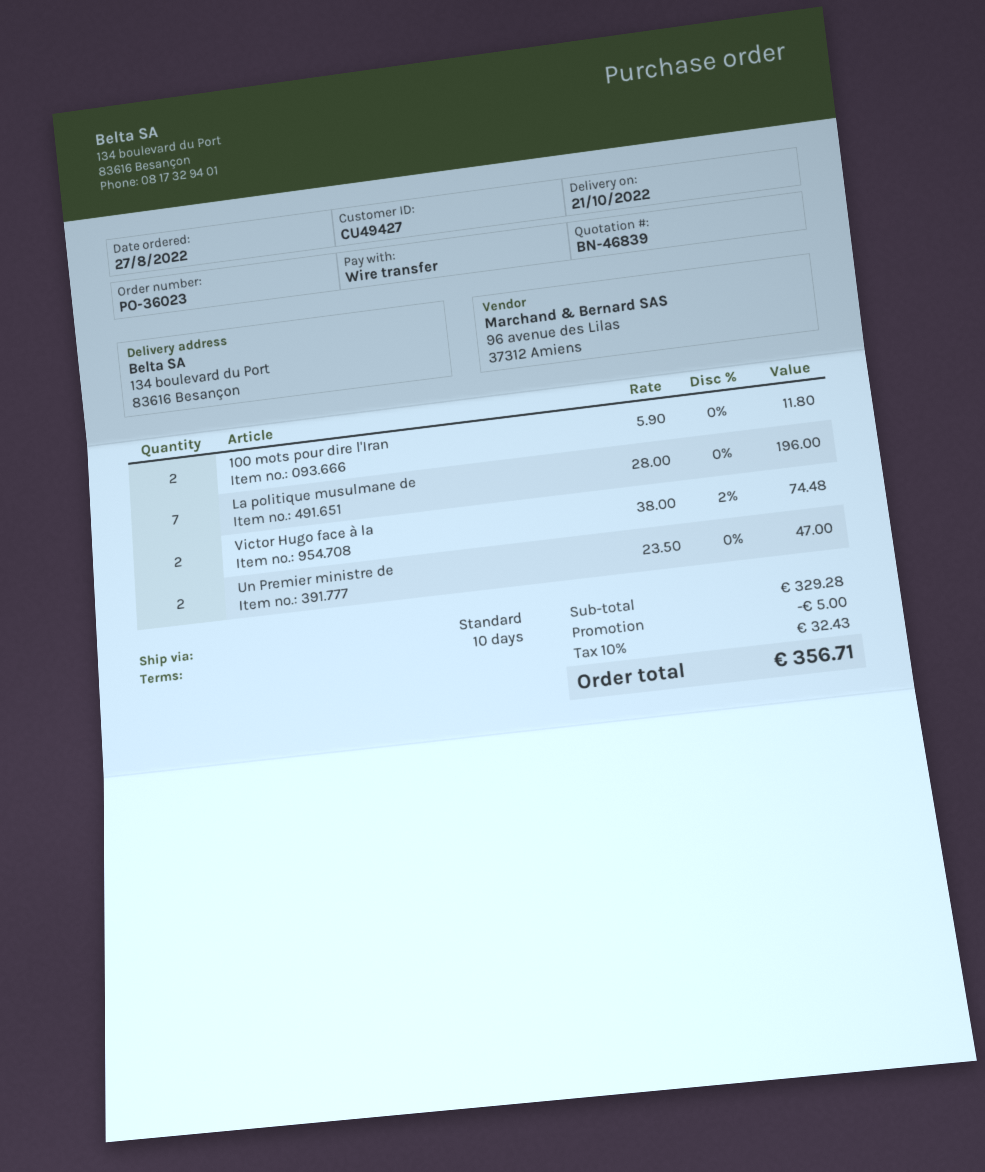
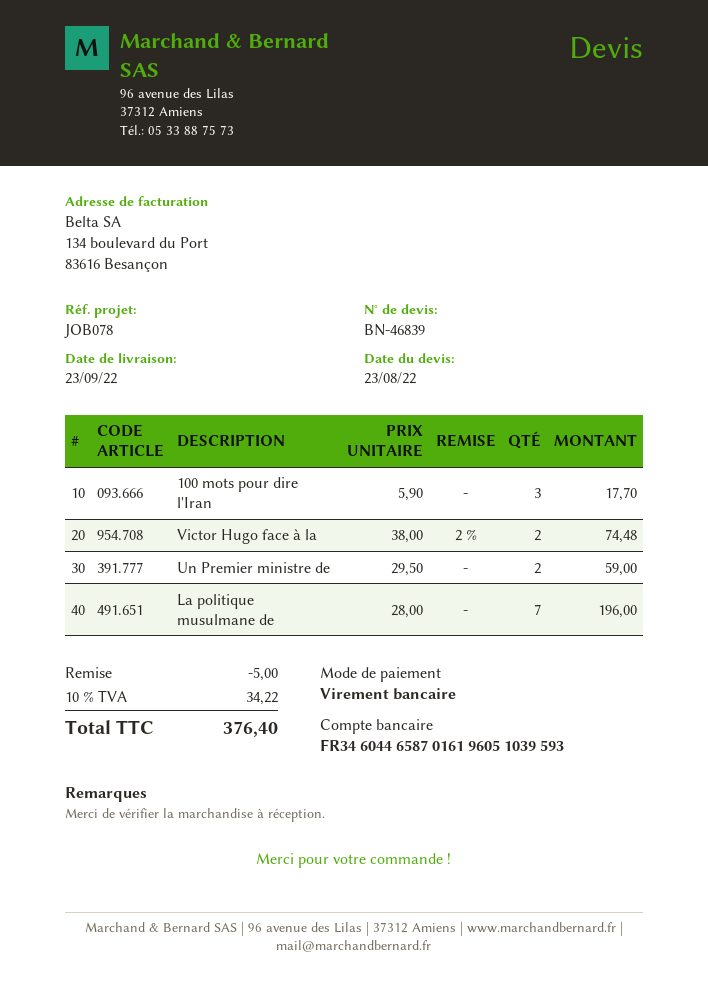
delivery date: 2022-10-21 -> 2022-09-23
100 mots pour dire l'Iran: 2 x 5.90 = 11.80 -> 3 x 5.90 = 17.70
Un Premier ministre de: 2 x 23.50 = 47.00 -> 2 x 29.50 = 59.00
tax: 10% = 32.43 -> 10% = 34.22
total: 356.71 -> 376.40

